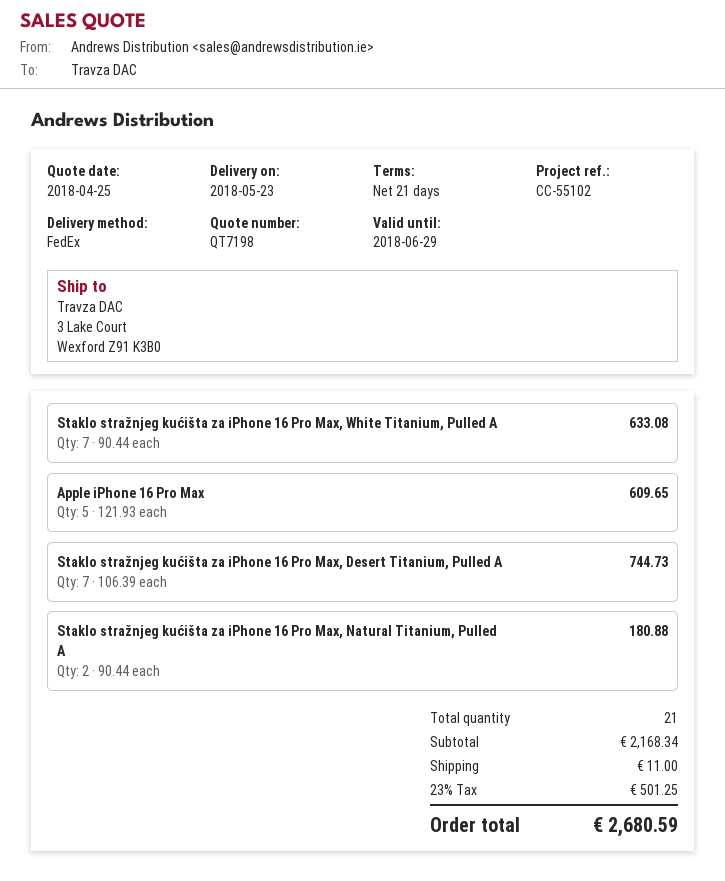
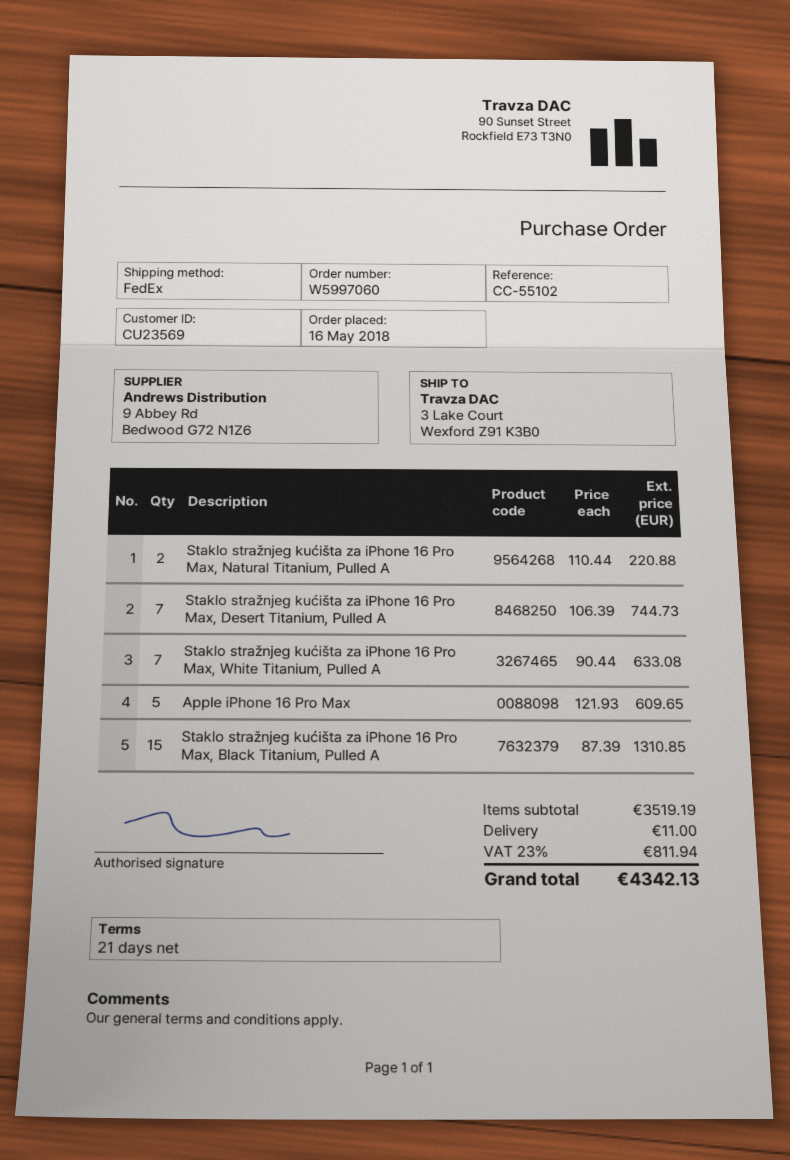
Staklo stražnjeg kućišta za iPhone 16 Pro Max, Natural Titanium, Pulled A: 2 x 90.44 = 180.88 -> 2 x 110.44 = 220.88
Staklo stražnjeg kućišta za iPhone 16 Pro Max, Black Titanium, Pulled A: none -> 15 x 87.39 = 1310.85
subtotal: 2168.34 -> 3519.19
tax: 23% = 501.25 -> 23% = 811.94
total: 2680.59 -> 4342.13

